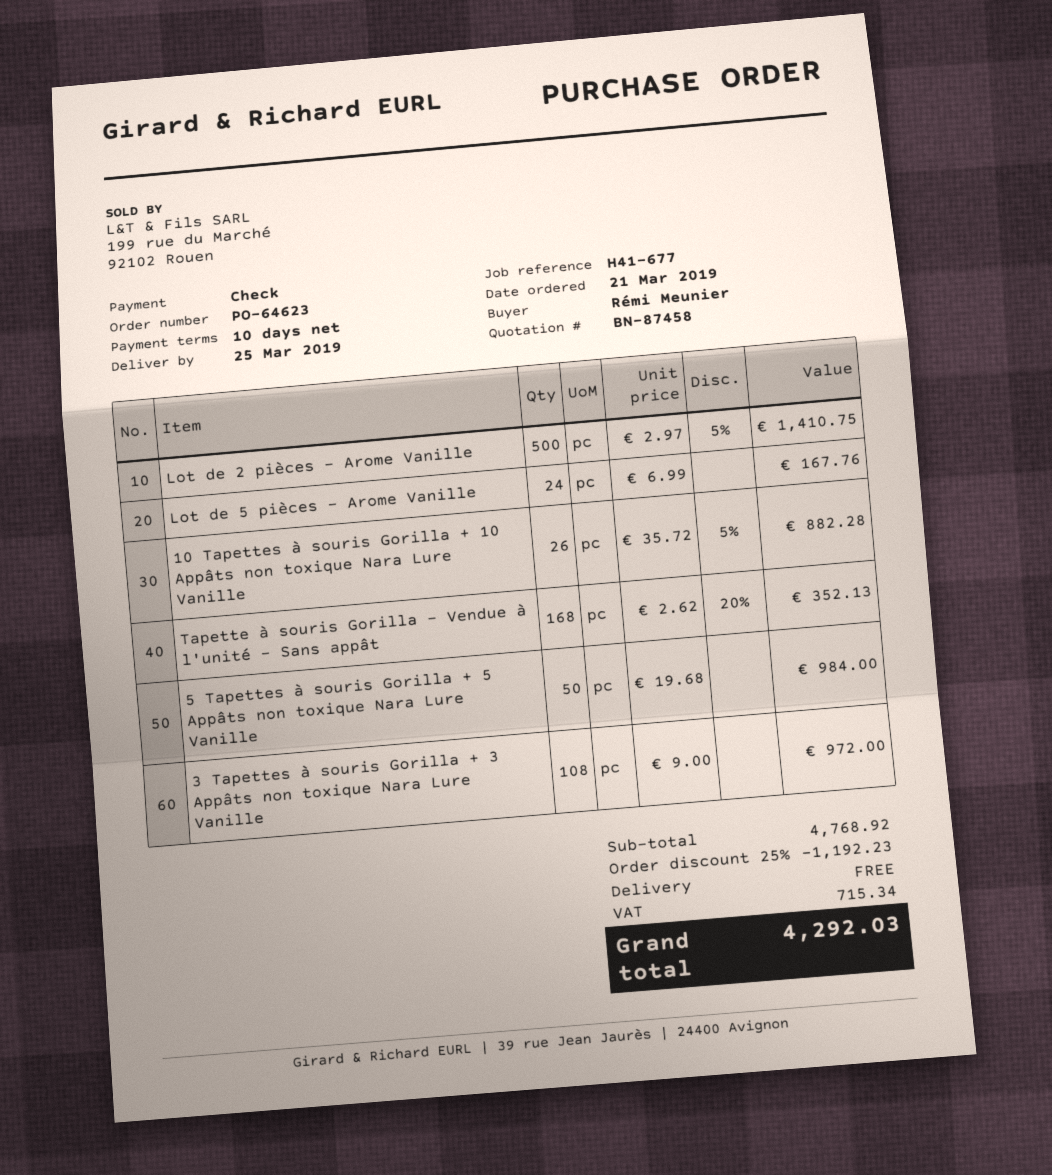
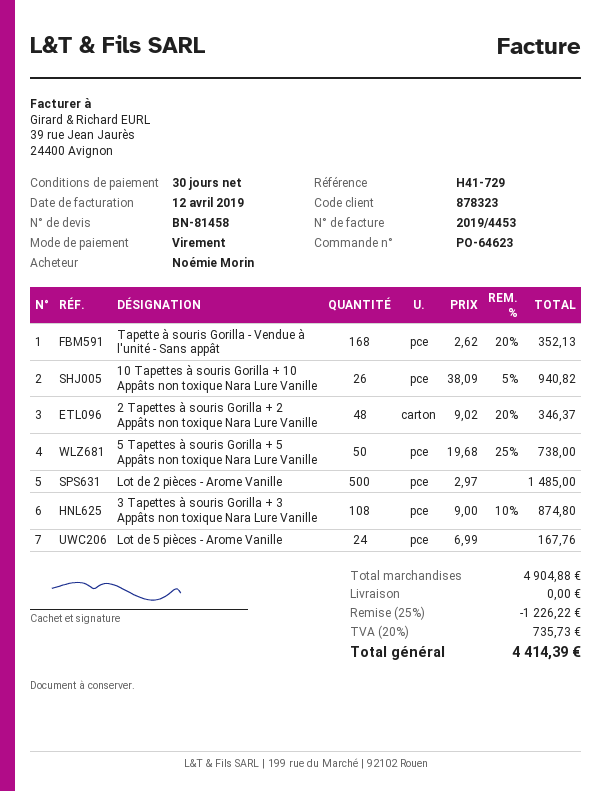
quote number: BN-87458 -> BN-81458
payment terms: 10 days -> 30 days
reference: H41-677 -> H41-729
ordered by: Rémi Meunier -> Noémie Morin
payment method: cheque -> bank transfer
Lot de 2 pièces - Arome Vanille: 500 x 2.97 - 5% = 1410.75 -> 500 x 2.97 = 1485.00
10 Tapettes à souris Gorilla + 10 Appâts non toxique Nara Lure Vanille: 26 x 35.72 - 5% = 882.28 -> 26 x 38.09 - 5% = 940.82
5 Tapettes à souris Gorilla + 5 Appâts non toxique Nara Lure Vanille: 50 x 19.68 = 984.00 -> 50 x 19.68 - 25% = 738.00
3 Tapettes à souris Gorilla + 3 Appâts non toxique Nara Lure Vanille: 108 x 9.00 = 972.00 -> 108 x 9.00 - 10% = 874.80
2 Tapettes à souris Gorilla + 2 Appâts non toxique Nara Lure Vanille: none -> 48 x 9.02 - 20% = 346.37
subtotal: 4768.92 -> 4904.88
discount: 25% = 1192.23 -> 25% = 1226.22
tax: 715.34 -> 735.73
total: 4292.03 -> 4414.39

